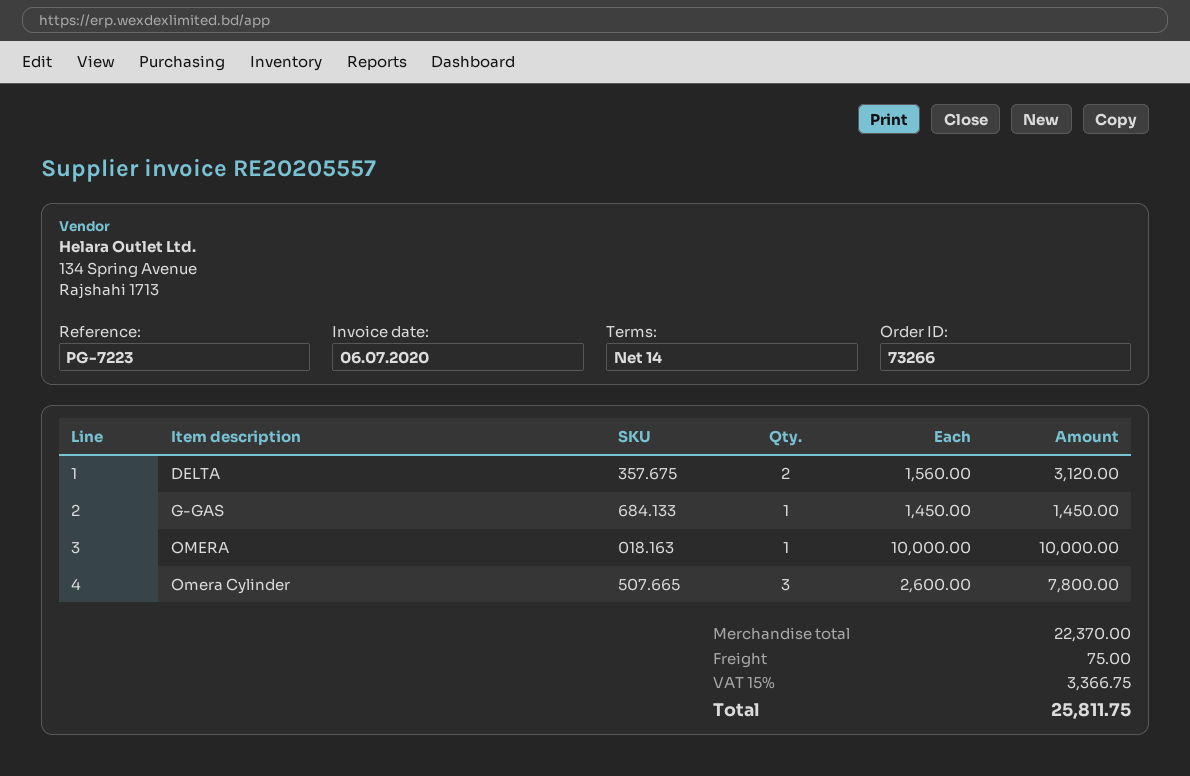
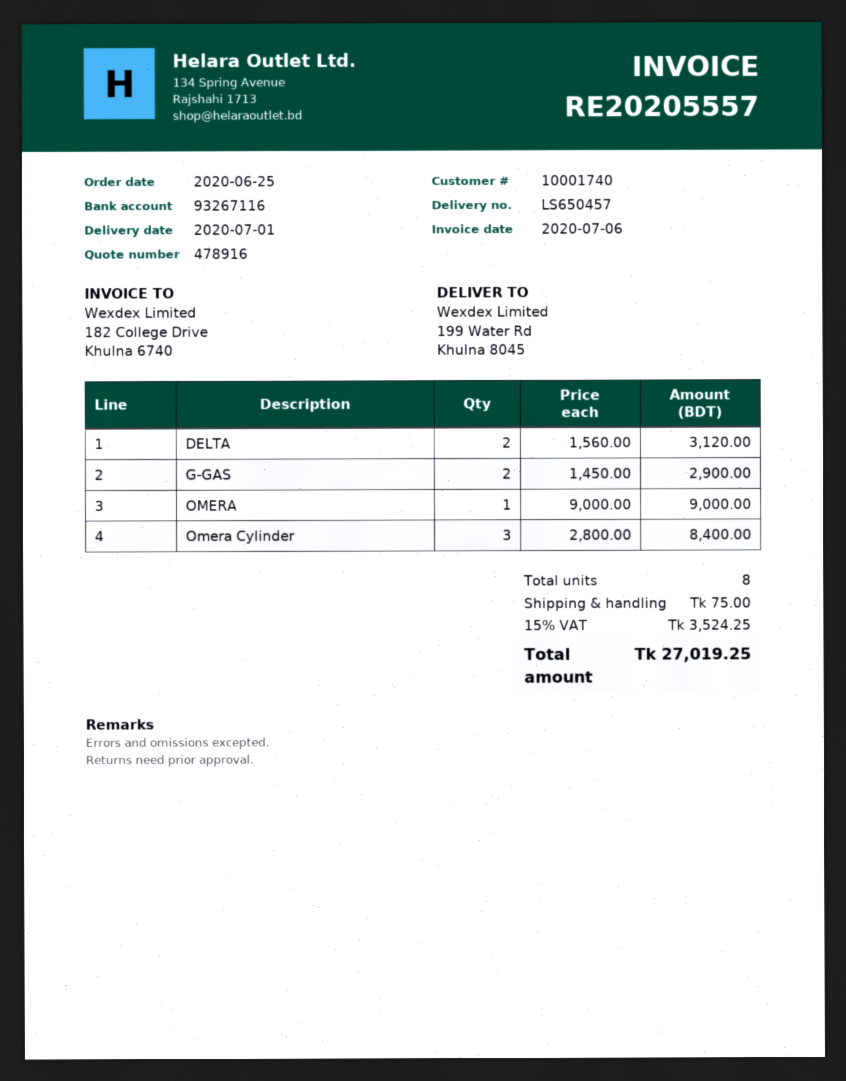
G-GAS: 1 x 1450.00 = 1450.00 -> 2 x 1450.00 = 2900.00
OMERA: 1 x 10000.00 = 10000.00 -> 1 x 9000.00 = 9000.00
Omera Cylinder: 3 x 2600.00 = 7800.00 -> 3 x 2800.00 = 8400.00
tax: 15% = 3366.75 -> 15% = 3524.25
total: 25811.75 -> 27019.25

